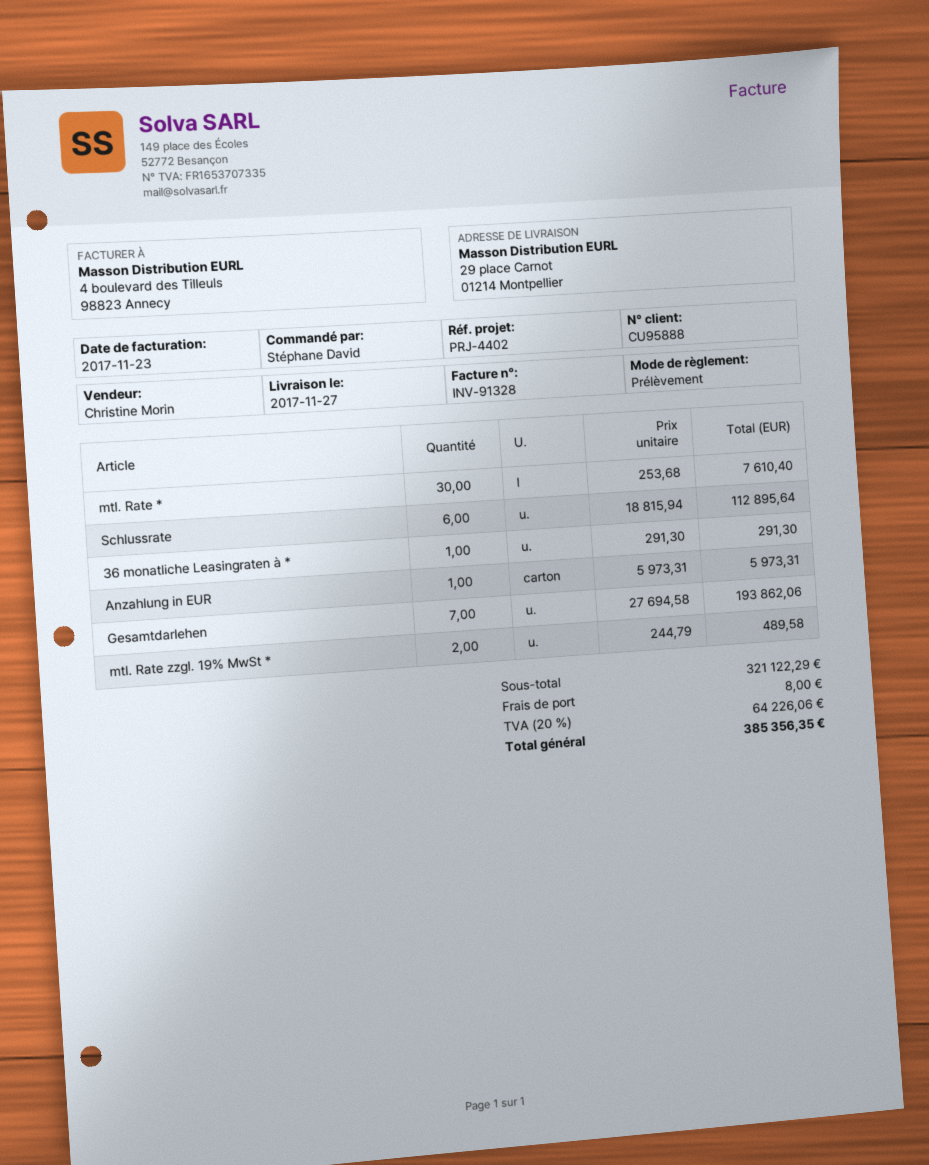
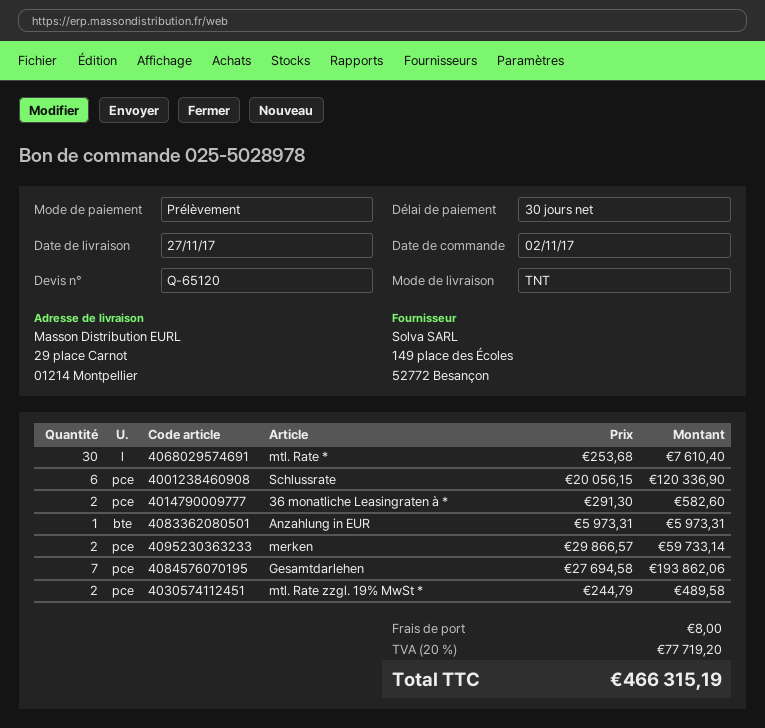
Schlussrate: 6 x 18815.94 = 112895.64 -> 6 x 20056.15 = 120336.90
36 monatliche Leasingraten à *: 1 x 291.30 = 291.30 -> 2 x 291.30 = 582.60
merken: none -> 2 x 29866.57 = 59733.14
tax: 20% = 64226.06 -> 20% = 77719.20
total: 385356.35 -> 466315.19

